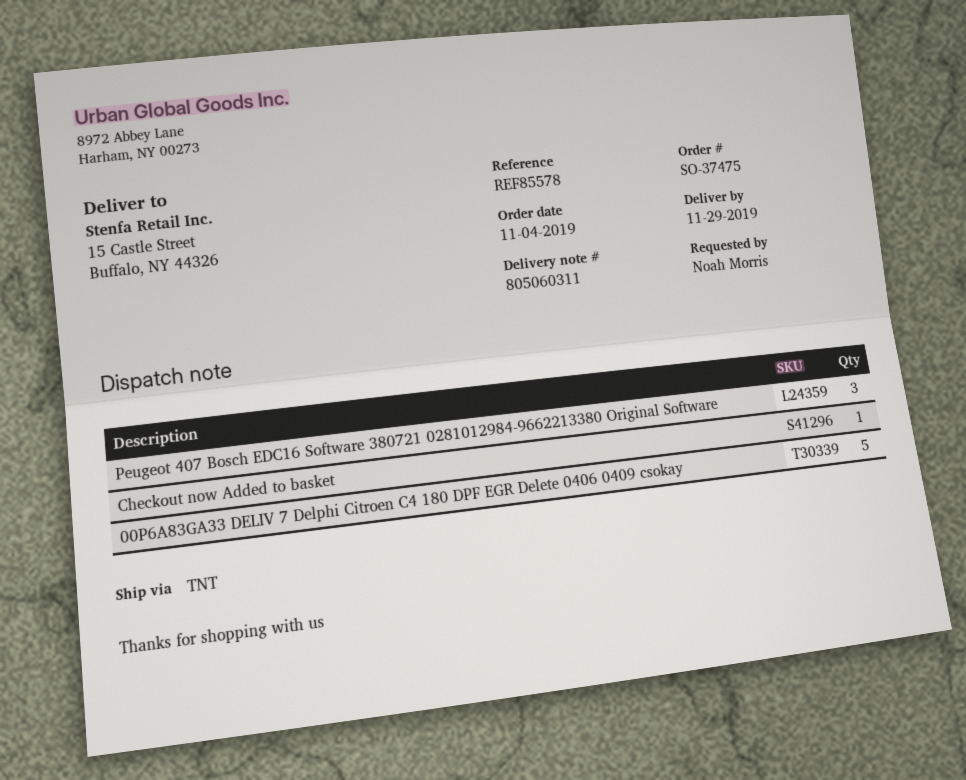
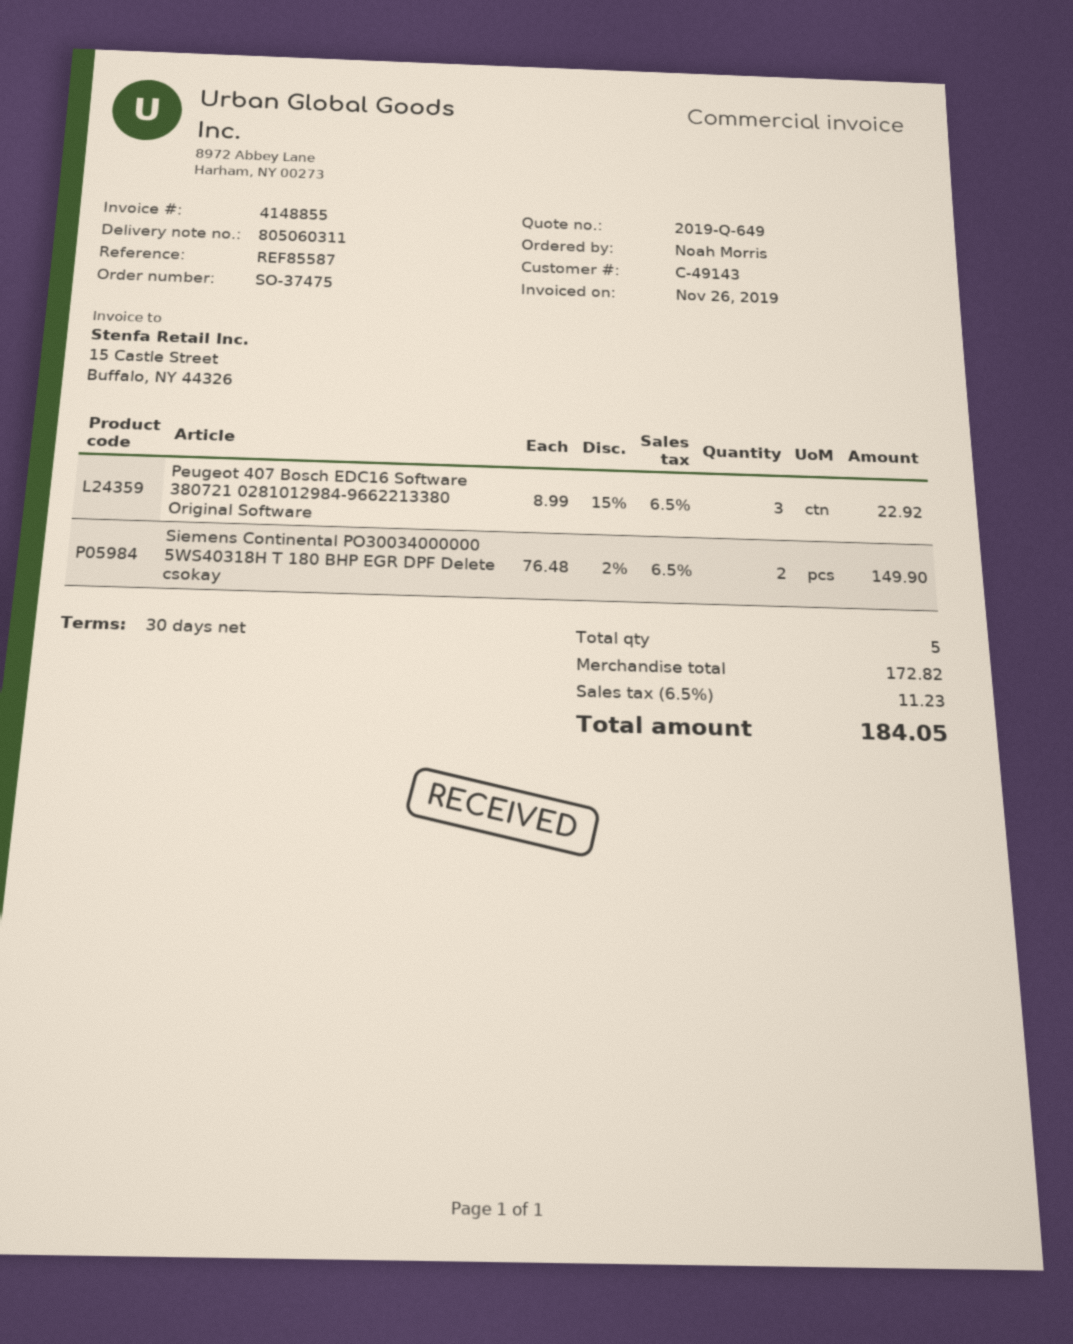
reference: REF85578 -> REF85587
Checkout now Added to basket: 1 -> none
00P6A83GA33 DELIV 7 Delphi Citroen C4 180 DPF EGR Delete 0406 0409 csokay: 5 -> none
Siemens Continental PO30034000000 5WS40318H T 180 BHP EGR DPF Delete csokay: none -> 2

